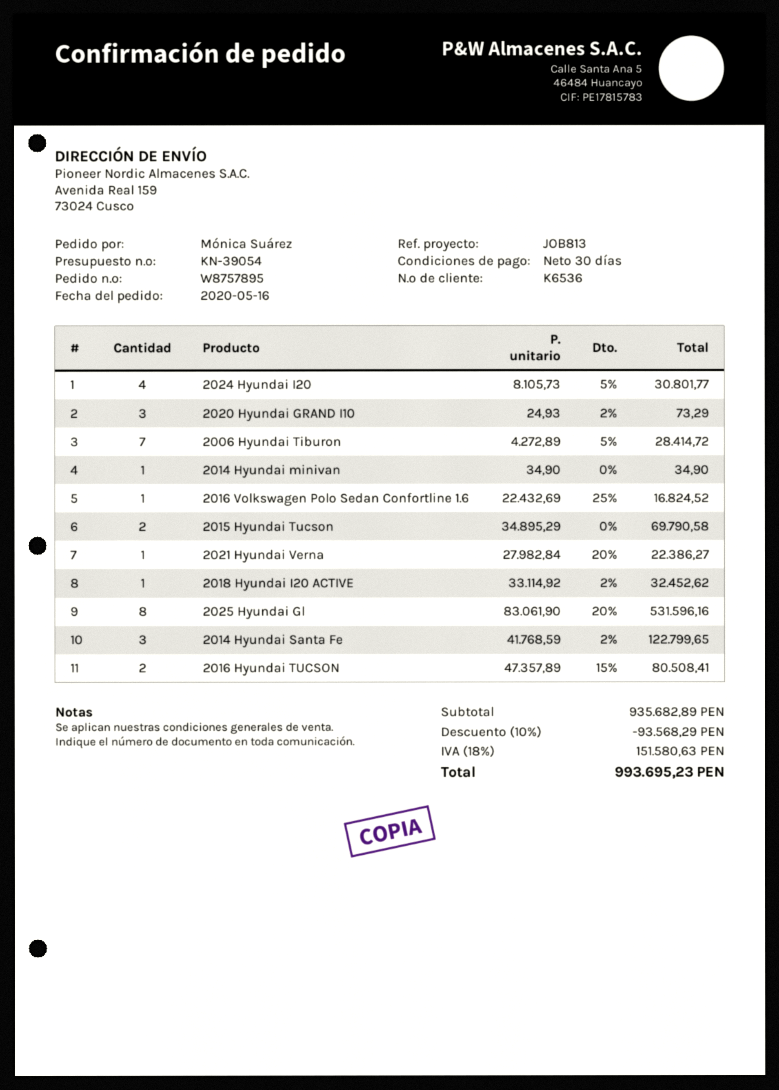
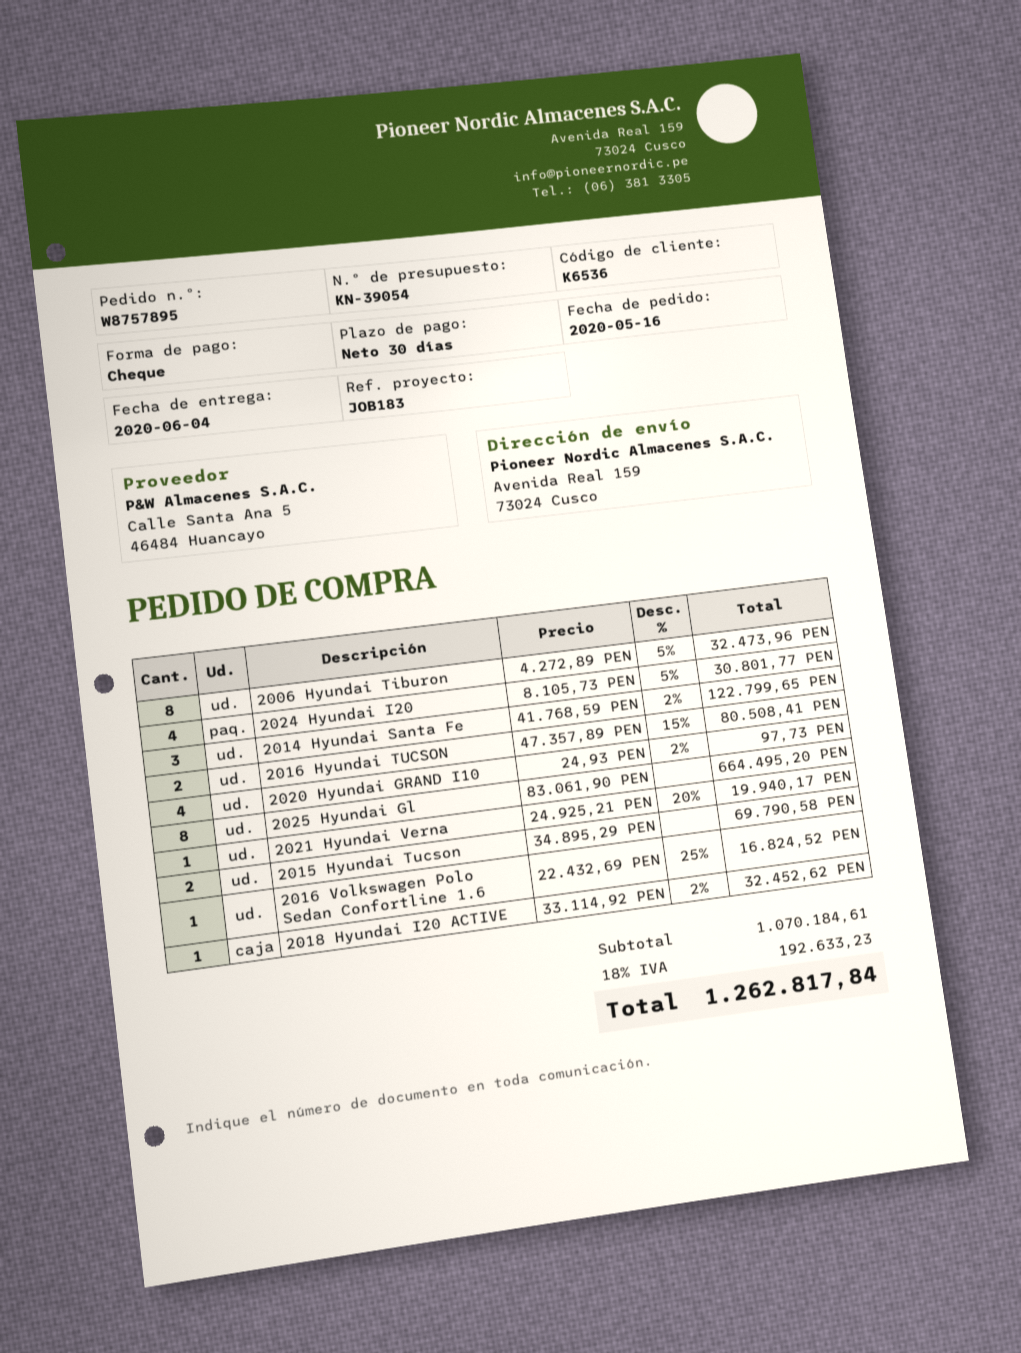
reference: JOB813 -> JOB183
2020 Hyundai GRAND I10: 3 x 24.93 - 2% = 73.29 -> 4 x 24.93 - 2% = 97.73
2006 Hyundai Tiburon: 7 x 4272.89 - 5% = 28414.72 -> 8 x 4272.89 - 5% = 32473.96
2014 Hyundai minivan: 1 x 34.90 = 34.90 -> none
2021 Hyundai Verna: 1 x 27982.84 - 20% = 22386.27 -> 1 x 24925.21 - 20% = 19940.17
2025 Hyundai Gl: 8 x 83061.90 - 20% = 531596.16 -> 8 x 83061.90 = 664495.20
subtotal: 935682.89 -> 1070184.61
discount: 10% = 93568.29 -> none
tax: 18% = 151580.63 -> 18% = 192633.23
total: 993695.23 -> 1262817.84

